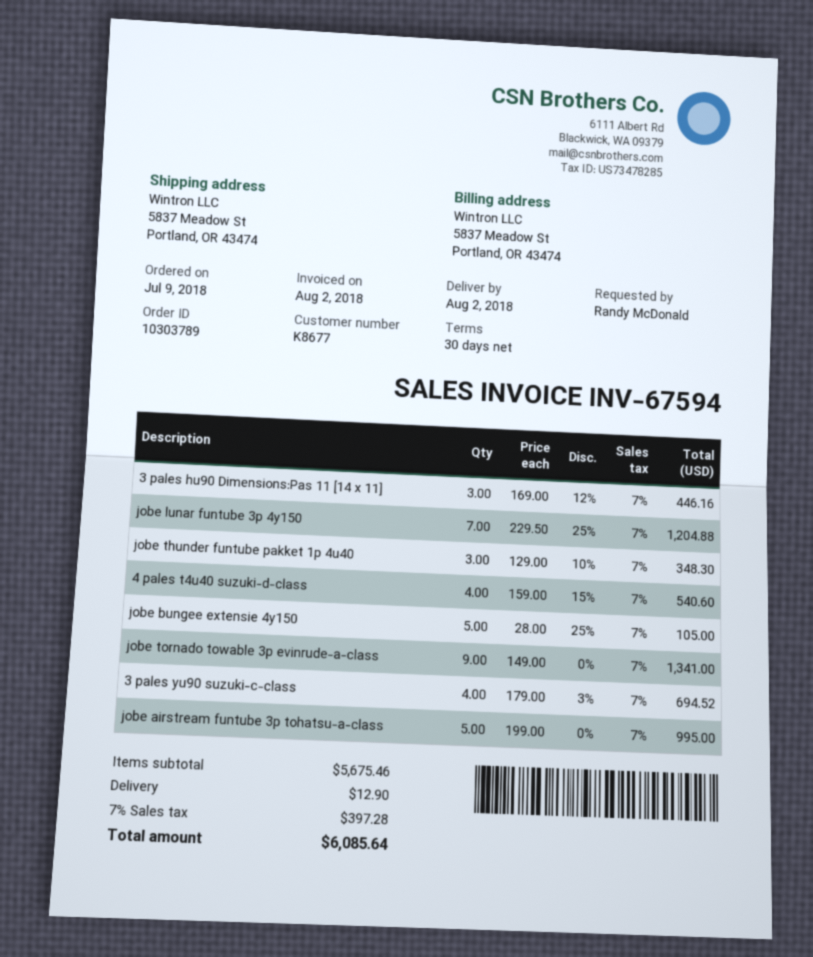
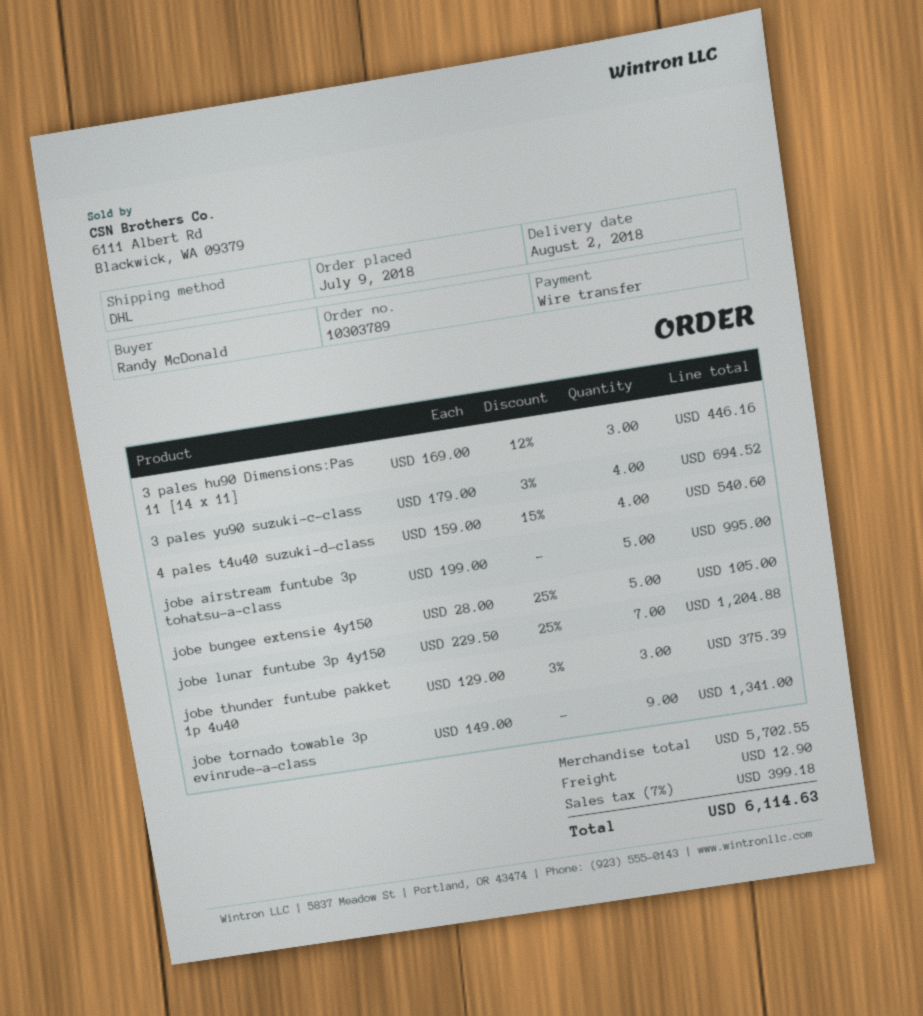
jobe thunder funtube pakket 1p 4u40: 3 x 129.00 - 10% = 348.30 -> 3 x 129.00 - 3% = 375.39
subtotal: 5675.46 -> 5702.55
tax: 7% = 397.28 -> 7% = 399.18
total: 6085.64 -> 6114.63

